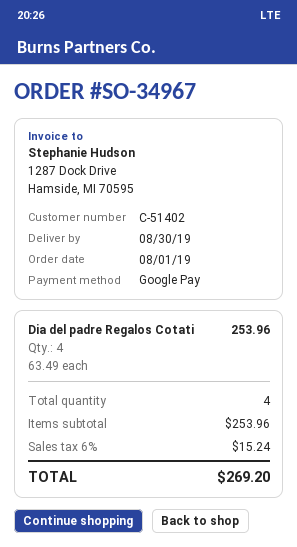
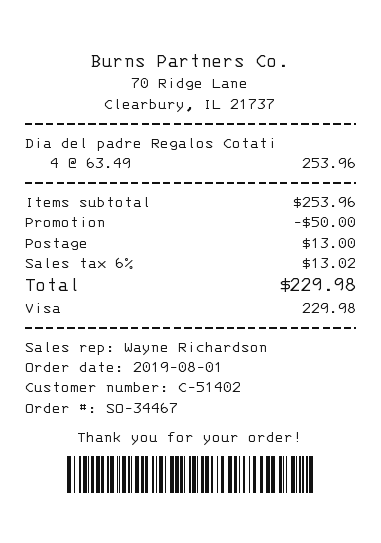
order number: SO-34967 -> SO-34467
payment method: Google Pay -> Visa
discount: none -> 50.00
shipping: none -> 13.00
tax: 6% = 15.24 -> 6% = 13.02
total: 269.20 -> 229.98

